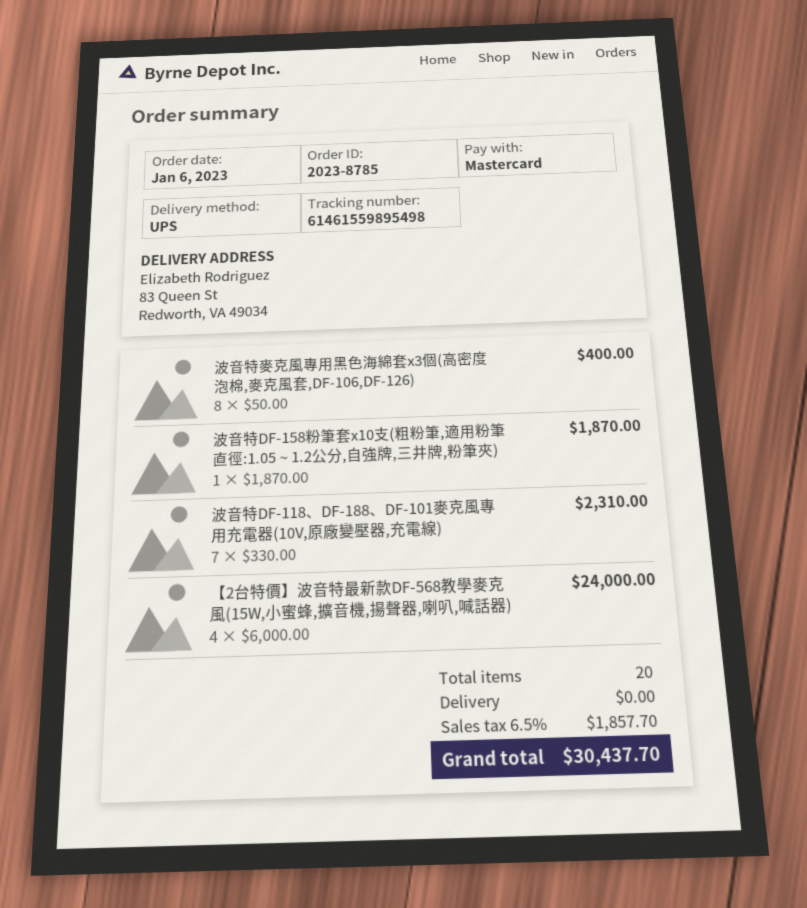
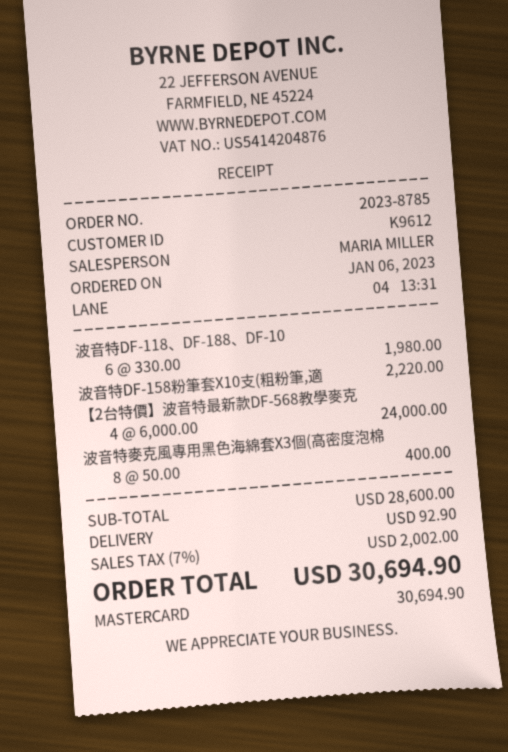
波音特DF-158粉筆套x10支(粗粉筆,適用粉筆直徑:1.05 ~ 1.2公分,自強牌,三井牌,粉筆夾): 1 x 1870.00 = 1870.00 -> 1 x 2220.00 = 2220.00
波音特DF-118、DF-188、DF-101麥克風專用充電器(10V,原廠變壓器,充電線): 7 x 330.00 = 2310.00 -> 6 x 330.00 = 1980.00
shipping: 0.00 -> 92.90
tax: 6.5% = 1857.70 -> 7% = 2002.00
total: 30437.70 -> 30694.90

